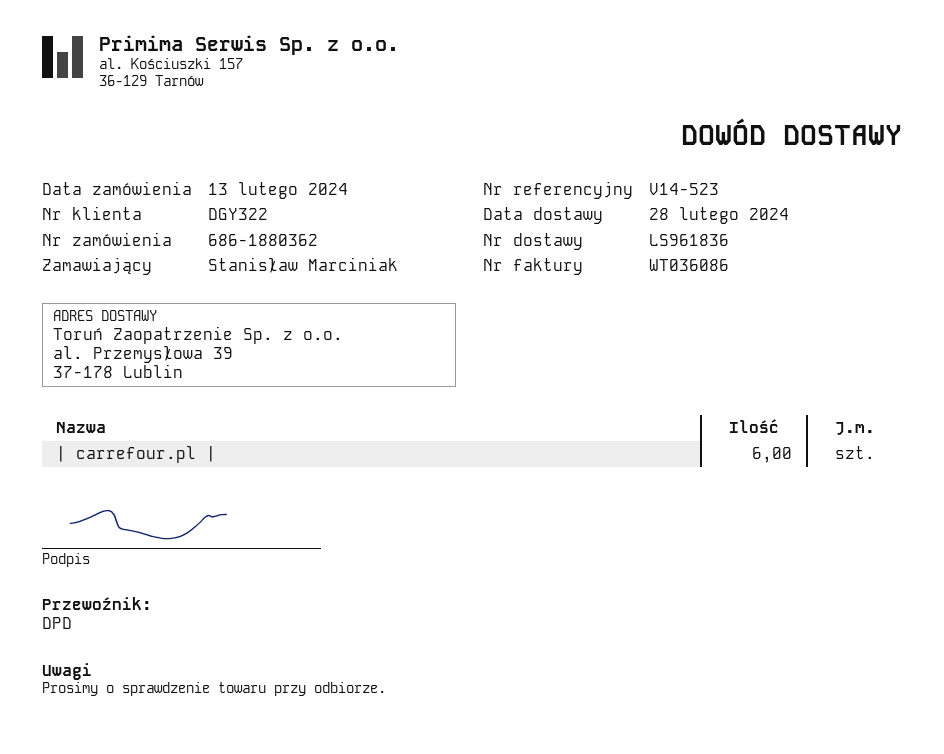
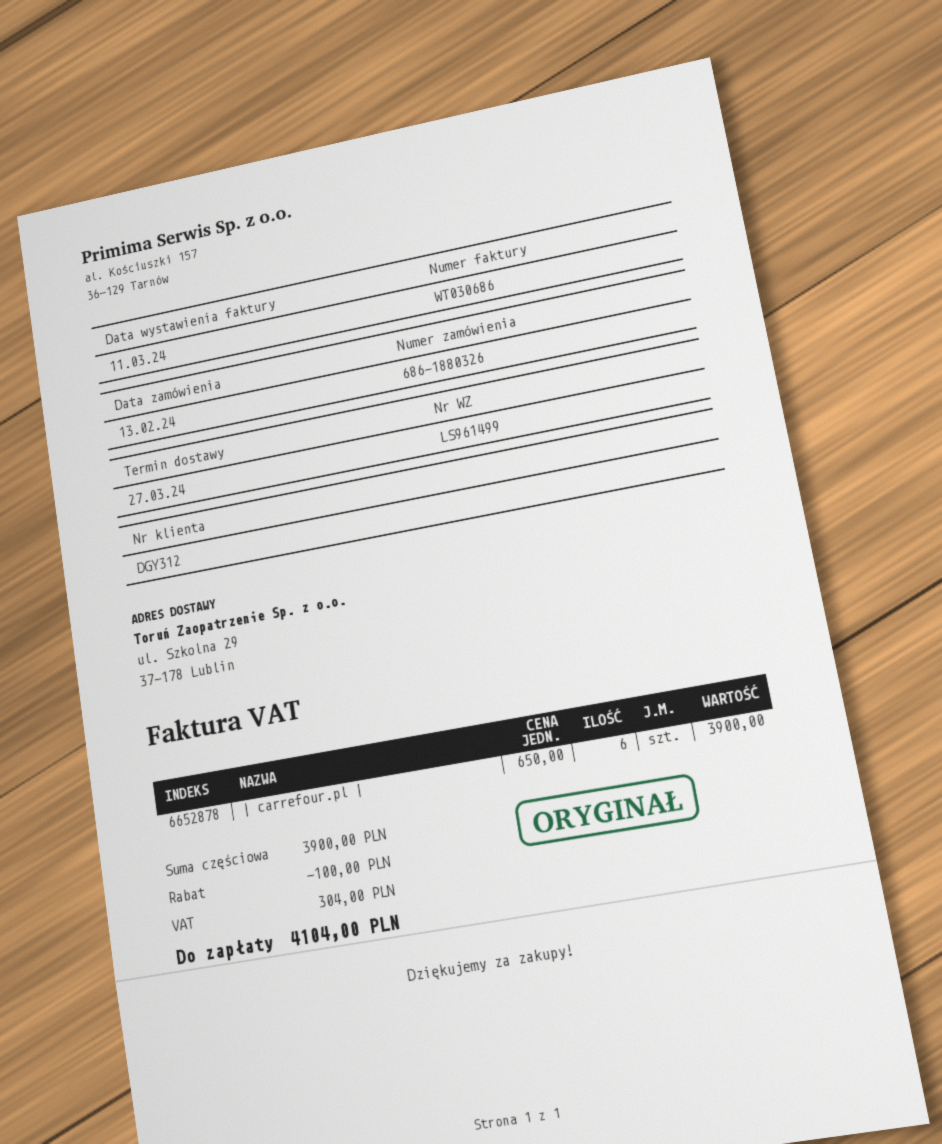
order number: 686-1880362 -> 686-1880326
delivery note number: LS961836 -> LS961499
delivery date: 2024-02-28 -> 2024-03-27
invoice number: WT036086 -> WT030686
customer number: DGY322 -> DGY312
ship to: al. Przemysłowa 39, 37-178 Lublin -> ul. Szkolna 29, 37-178 Lublin

